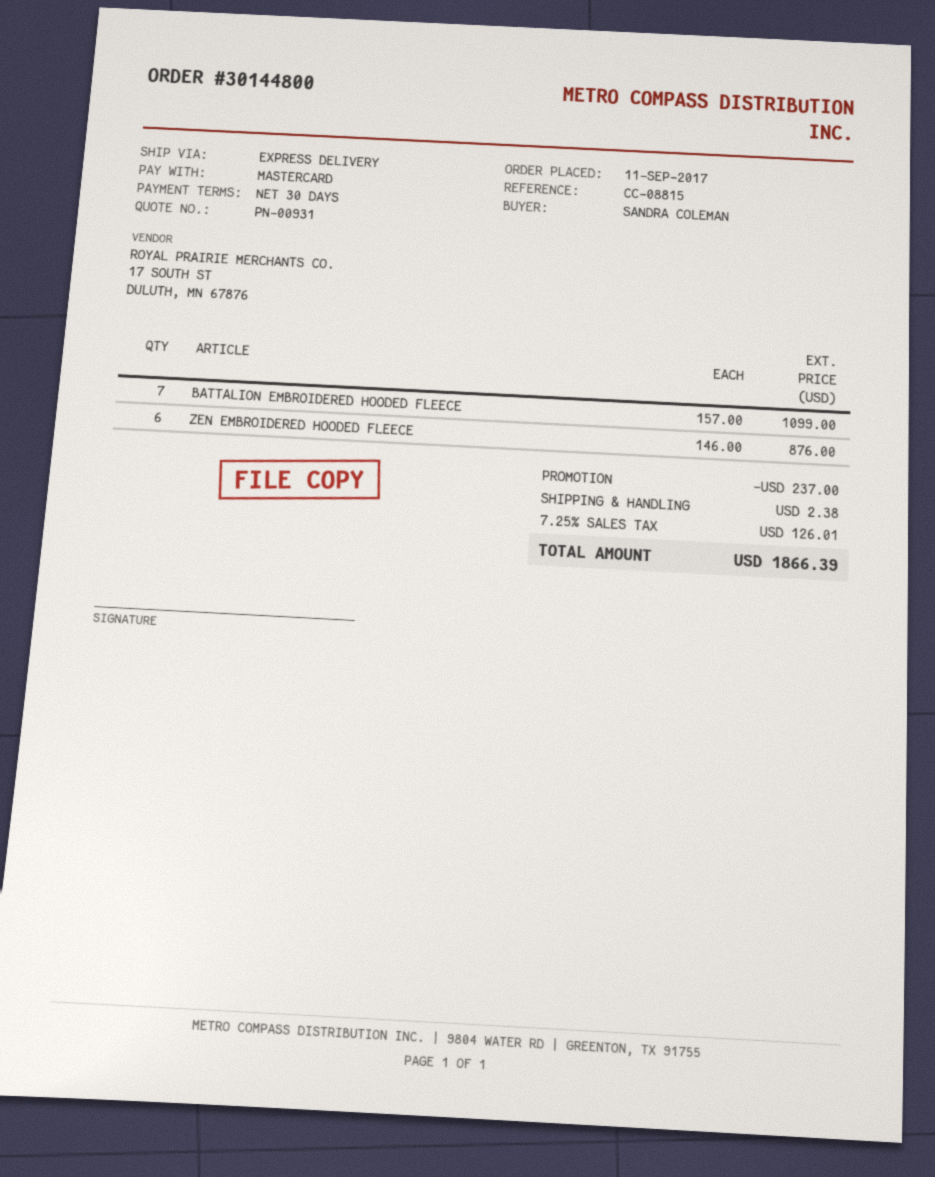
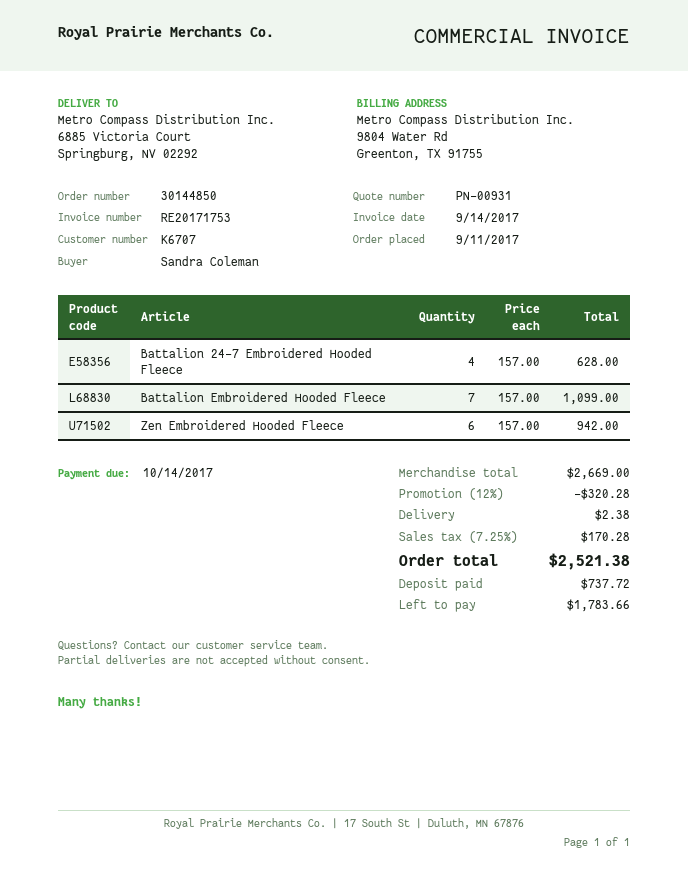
order number: 30144800 -> 30144850
ZEN EMBROIDERED HOODED FLEECE: 6 x 146.00 = 876.00 -> 6 x 157.00 = 942.00
Battalion 24-7 Embroidered Hooded Fleece: none -> 4 x 157.00 = 628.00
discount: 237.00 -> 320.28
tax: 7.25% = 126.01 -> 7.25% = 170.28
total: 1866.39 -> 2521.38

